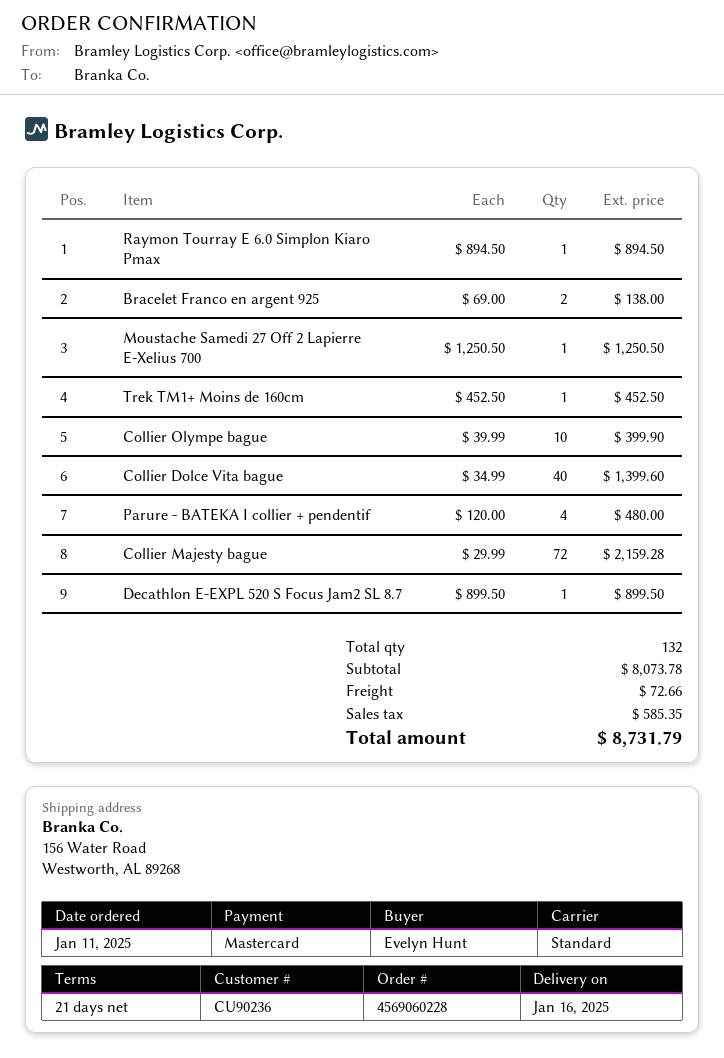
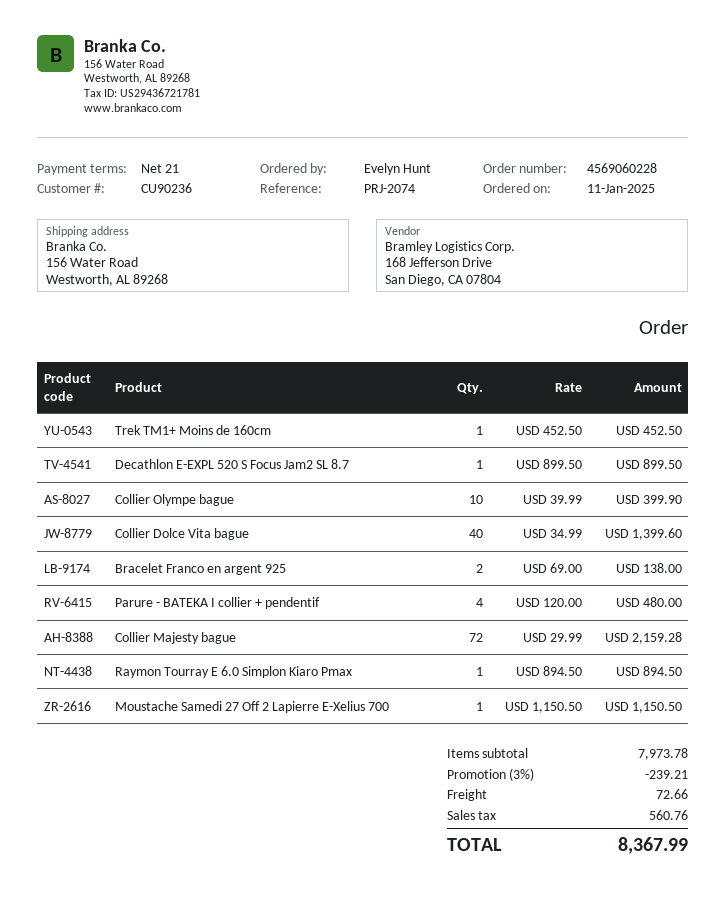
Moustache Samedi 27 Off 2 Lapierre E-Xelius 700: 1 x 1250.50 = 1250.50 -> 1 x 1150.50 = 1150.50
subtotal: 8073.78 -> 7973.78
discount: none -> 3% = 239.21
tax: 585.35 -> 560.76
total: 8731.79 -> 8367.99

